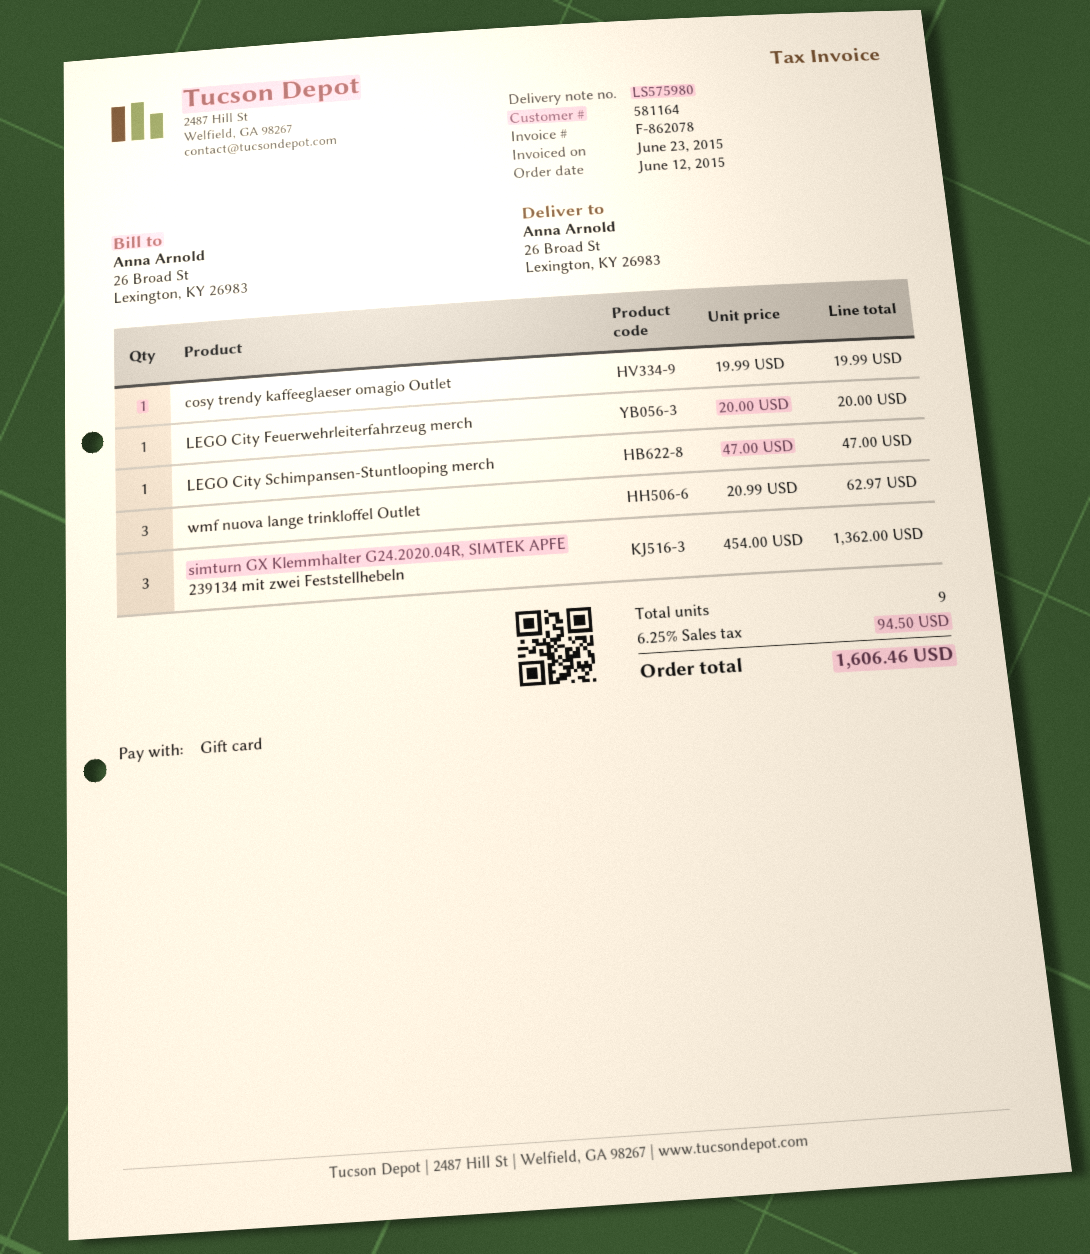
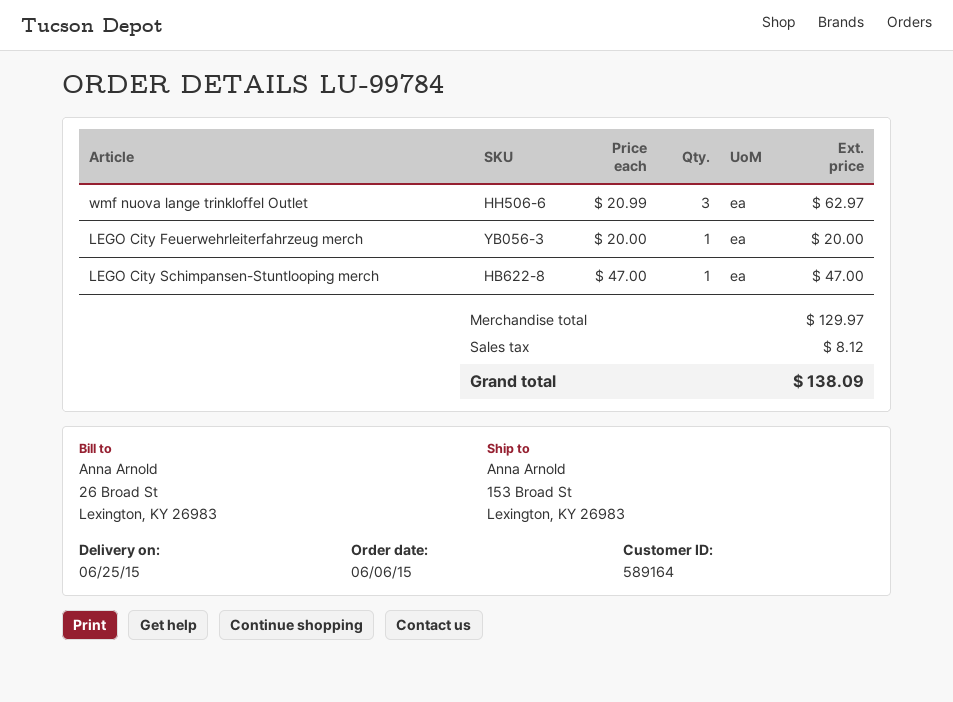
order date: 2015-06-12 -> 2015-06-06
customer number: 581164 -> 589164
ship to: 26 Broad St, Lexington, KY 26983 -> 153 Broad St, Lexington, KY 26983
cosy trendy kaffeeglaeser omagio Outlet: 1 x 19.99 = 19.99 -> none
simturn GX Klemmhalter G24.2020.04R, SIMTEK APFE 239134 mit zwei Feststellhebeln: 3 x 454.00 = 1362.00 -> none
tax: 94.50 -> 8.12
total: 1606.46 -> 138.09

